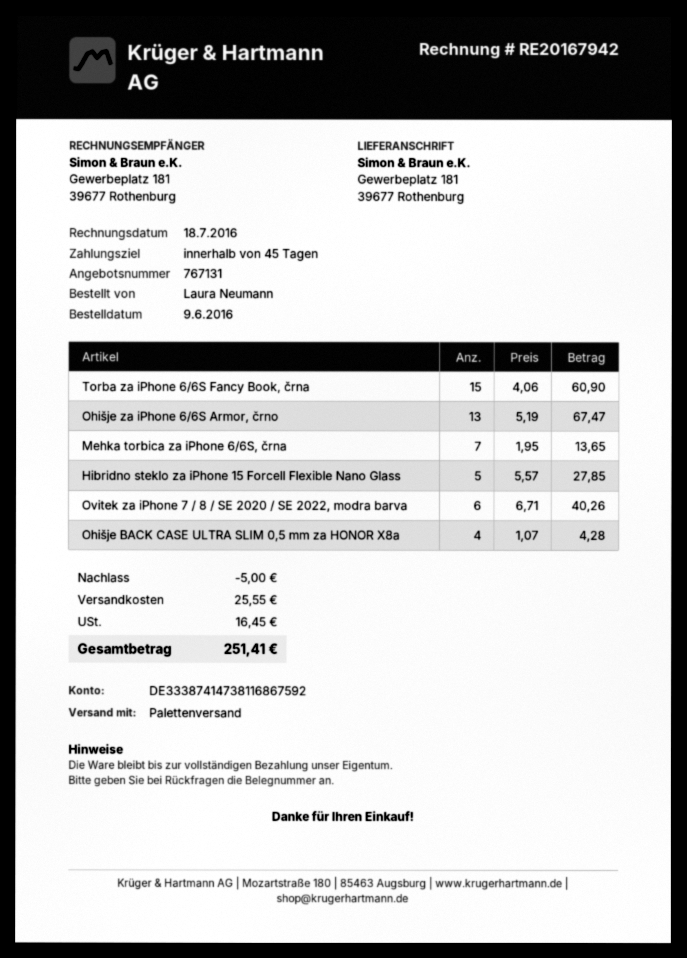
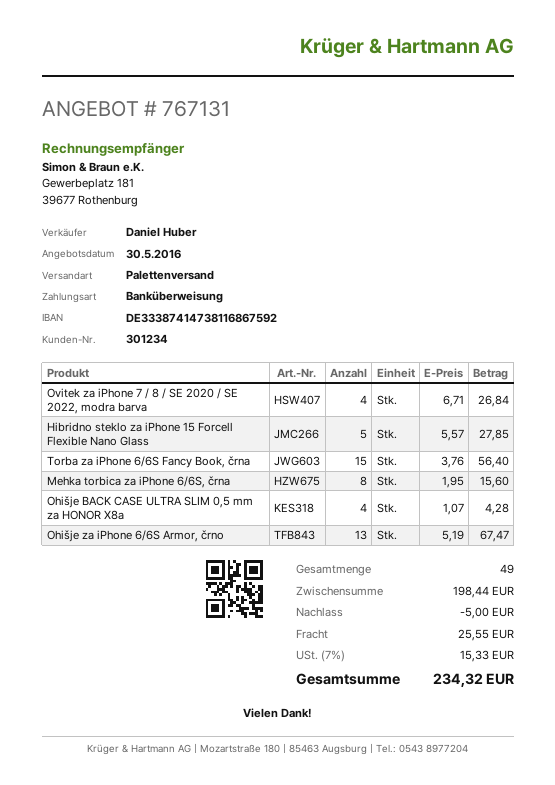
Torba za iPhone 6/6S Fancy Book, črna: 15 x 4.06 = 60.90 -> 15 x 3.76 = 56.40
Mehka torbica za iPhone 6/6S, črna: 7 x 1.95 = 13.65 -> 8 x 1.95 = 15.60
Ovitek za iPhone 7 / 8 / SE 2020 / SE 2022, modra barva: 6 x 6.71 = 40.26 -> 4 x 6.71 = 26.84
tax: 16.45 -> 15.33
total: 251.41 -> 234.32

